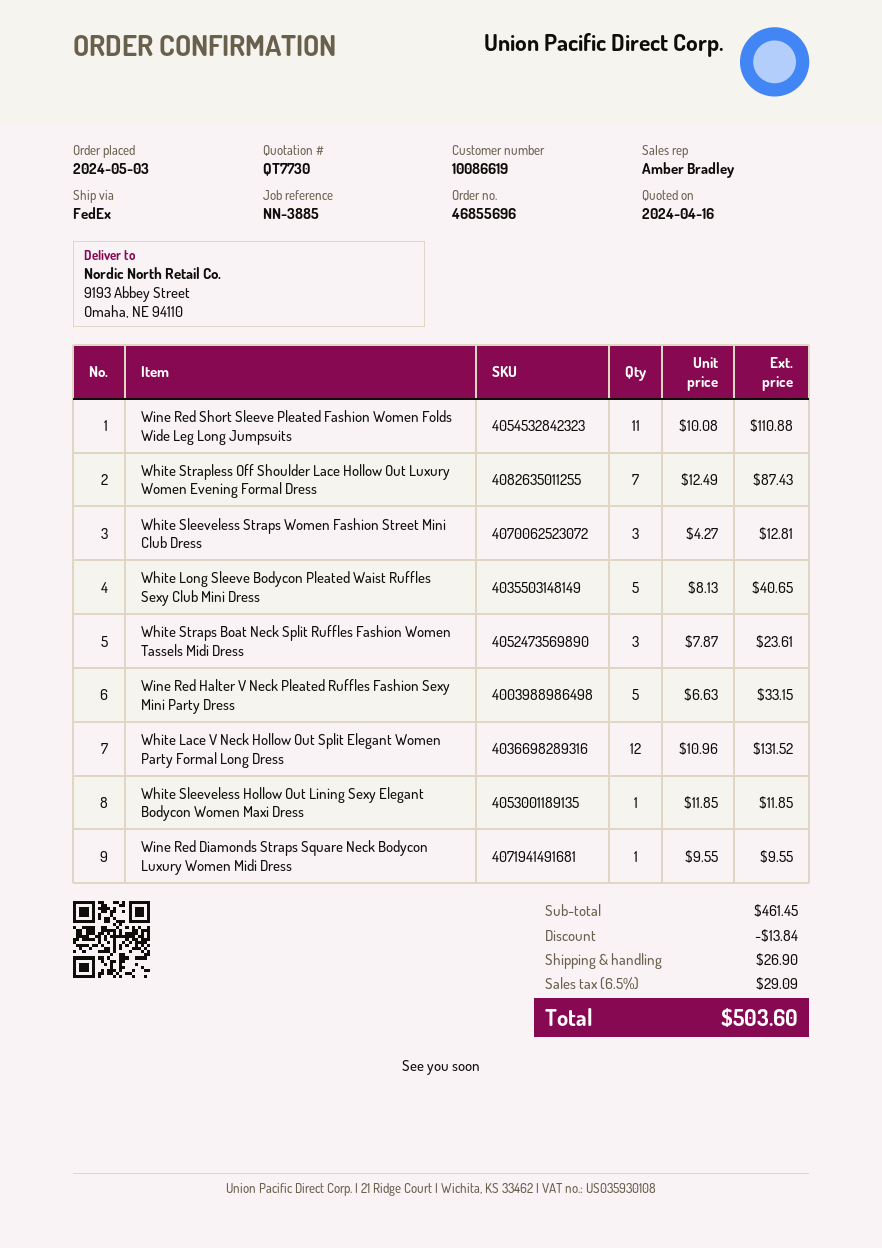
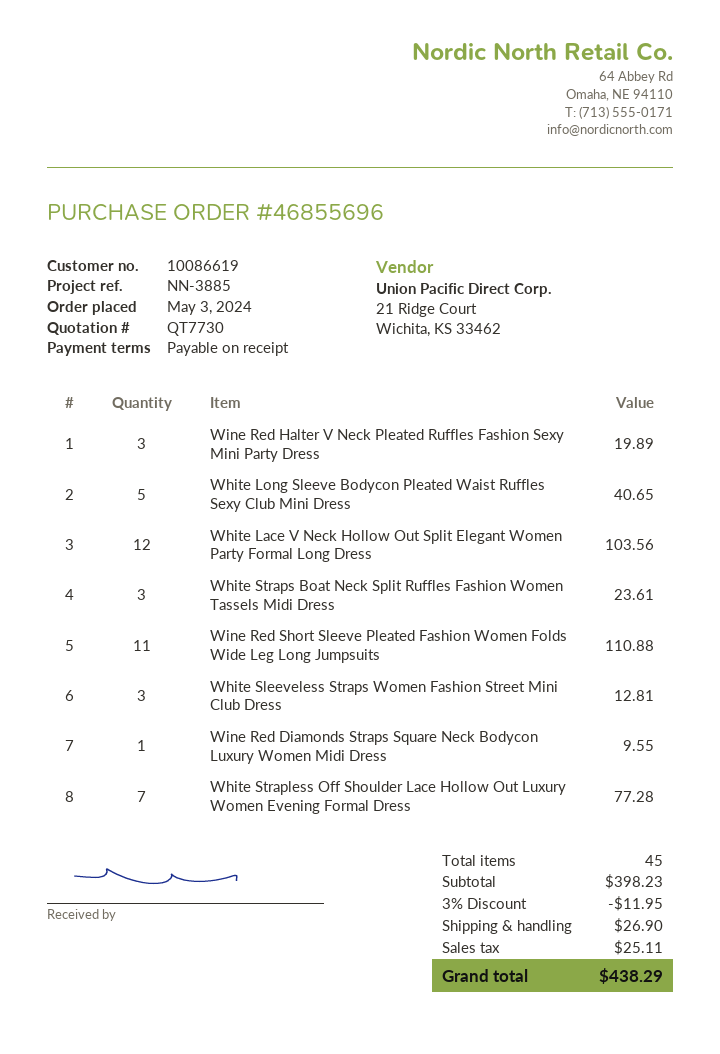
White Strapless Off Shoulder Lace Hollow Out Luxury Women Evening Formal Dress: 7 for 87.43 -> 7 for 77.28
Wine Red Halter V Neck Pleated Ruffles Fashion Sexy Mini Party Dress: 5 for 33.15 -> 3 for 19.89
White Lace V Neck Hollow Out Split Elegant Women Party Formal Long Dress: 12 for 131.52 -> 12 for 103.56
White Sleeveless Hollow Out Lining Sexy Elegant Bodycon Women Maxi Dress: 1 for 11.85 -> none
subtotal: 461.45 -> 398.23
discount: 13.84 -> 11.95
tax: 29.09 -> 25.11
total: 503.60 -> 438.29

